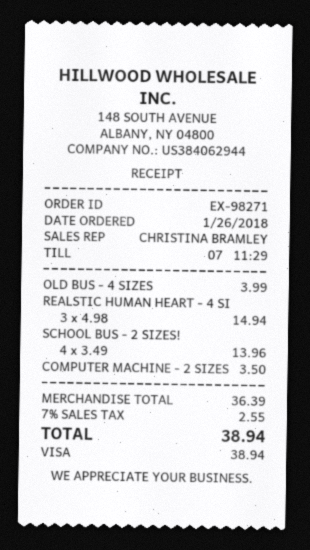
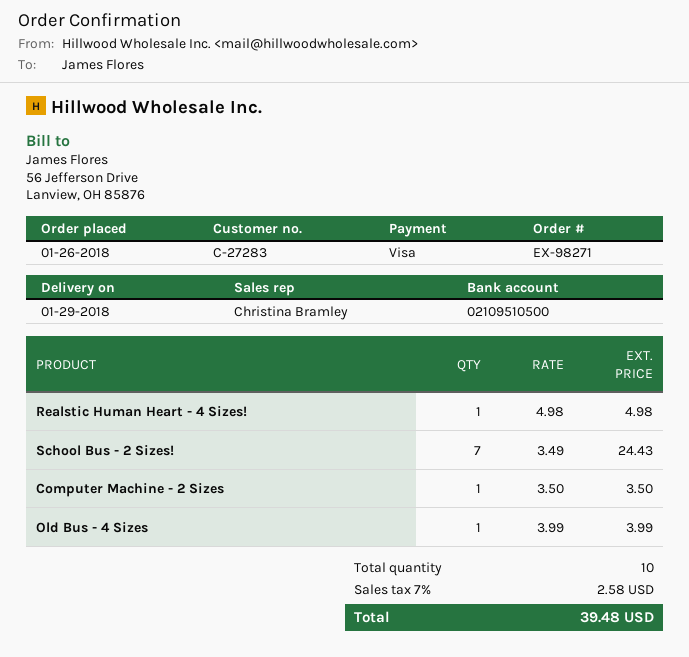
REALSTIC HUMAN HEART - 4 SI: 3 x 4.98 = 14.94 -> 1 x 4.98 = 4.98
SCHOOL BUS - 2 SIZES!: 4 x 3.49 = 13.96 -> 7 x 3.49 = 24.43
tax: 7% = 2.55 -> 7% = 2.58
total: 38.94 -> 39.48

